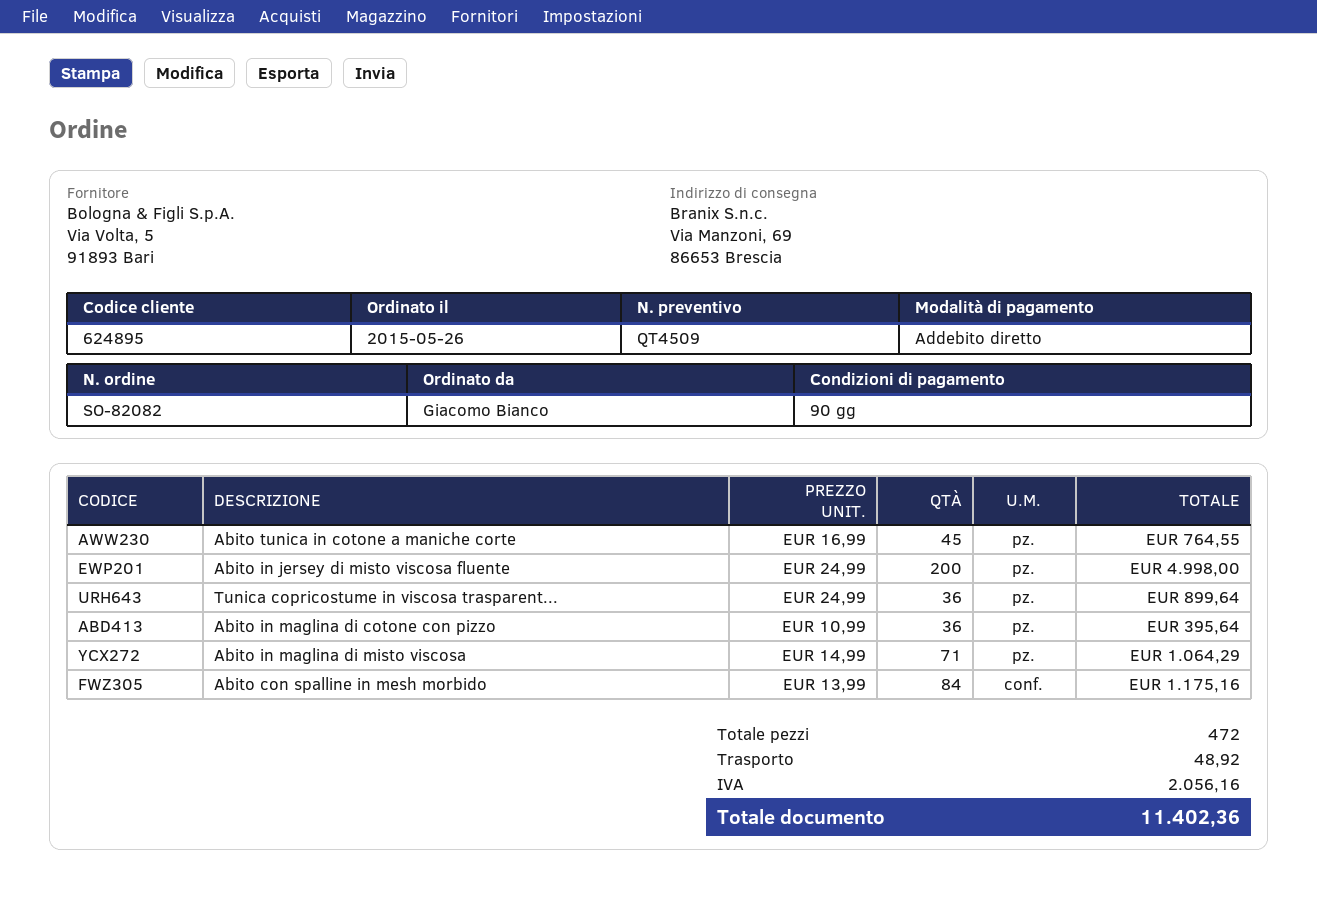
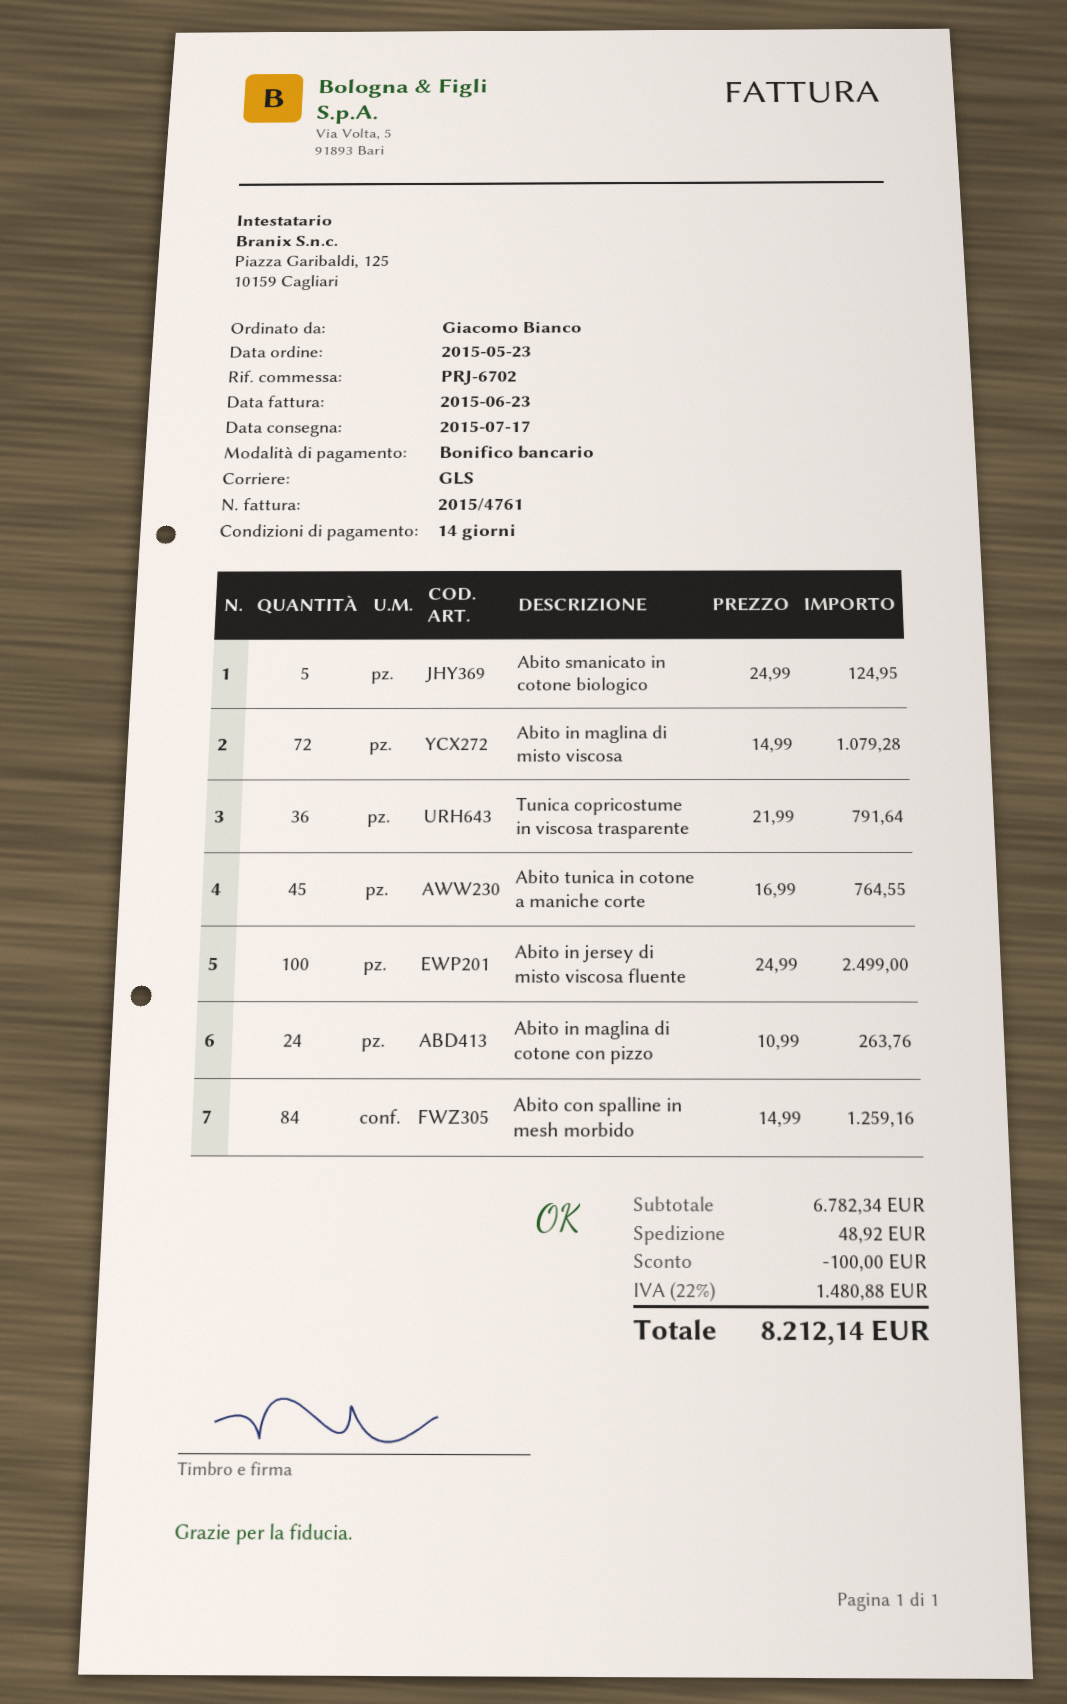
order date: 2015-05-26 -> 2015-05-23
payment terms: 90 days -> 14 days
payment method: direct debit -> bank transfer
Abito in jersey di misto viscosa fluente: 200 x 24.99 = 4998.00 -> 100 x 24.99 = 2499.00
Tunica copricostume in viscosa trasparent...: 36 x 24.99 = 899.64 -> 36 x 21.99 = 791.64
Abito in maglina di cotone con pizzo: 36 x 10.99 = 395.64 -> 24 x 10.99 = 263.76
Abito in maglina di misto viscosa: 71 x 14.99 = 1064.29 -> 72 x 14.99 = 1079.28
Abito con spalline in mesh morbido: 84 x 13.99 = 1175.16 -> 84 x 14.99 = 1259.16
Abito smanicato in cotone biologico: none -> 5 x 24.99 = 124.95
discount: none -> 100.00
tax: 2056.16 -> 1480.88
total: 11402.36 -> 8212.14

